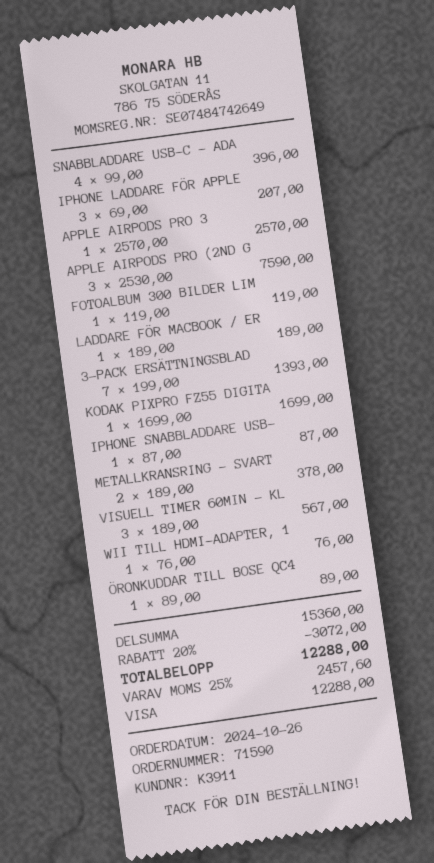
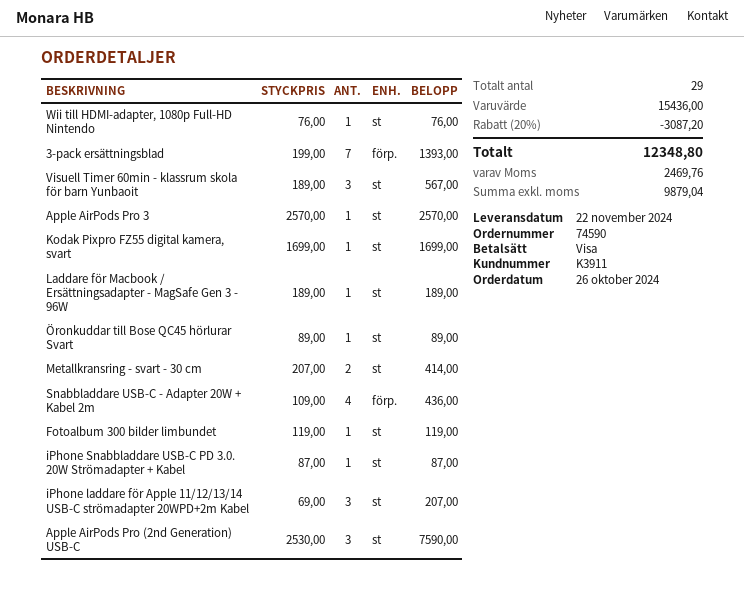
order number: 71590 -> 74590
SNABBLADDARE USB-C - ADA: 4 x 99.00 = 396.00 -> 4 x 109.00 = 436.00
METALLKRANSRING - SVART: 2 x 189.00 = 378.00 -> 2 x 207.00 = 414.00
subtotal: 15360.00 -> 15436.00
discount: 20% = 3072.00 -> 20% = 3087.20
tax: 2457.60 -> 2469.76
total: 12288.00 -> 12348.80

